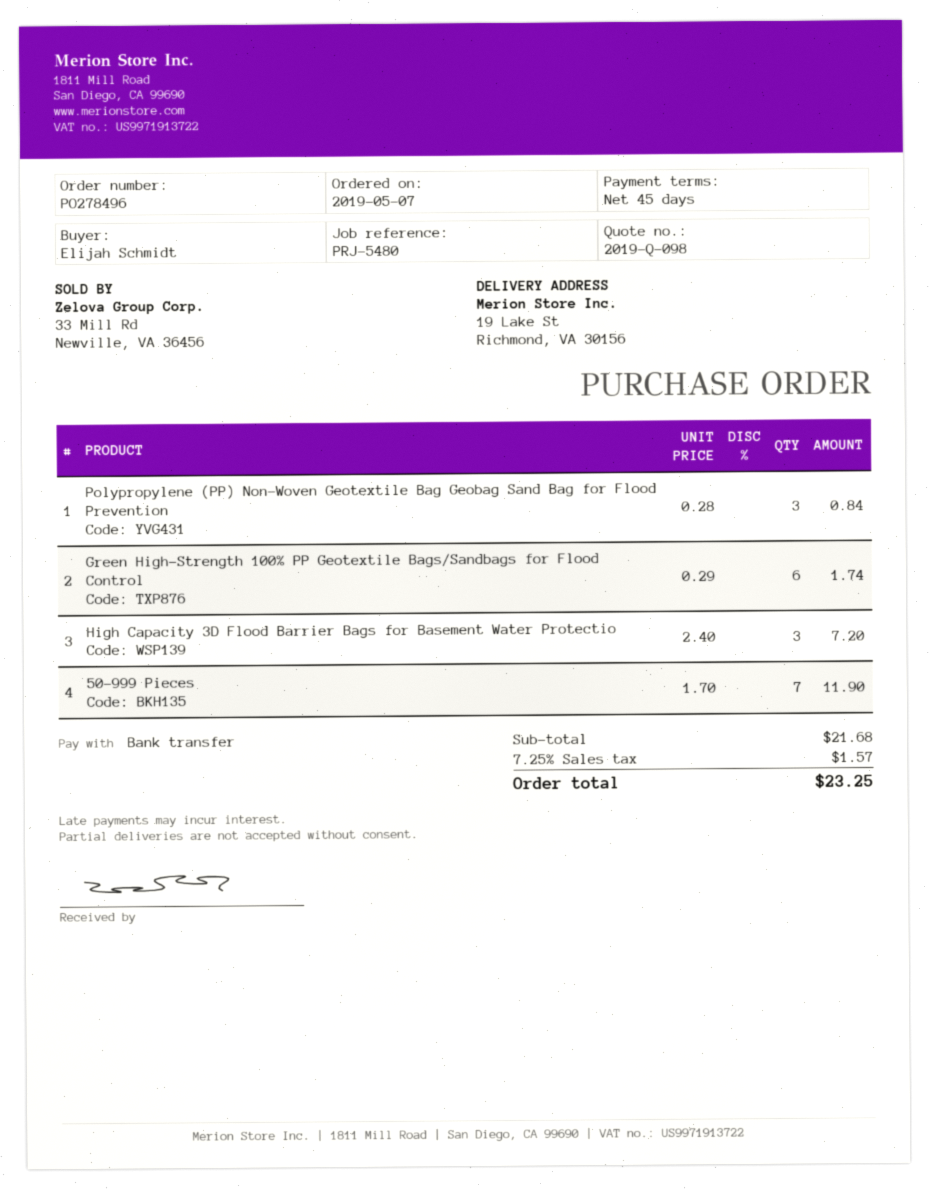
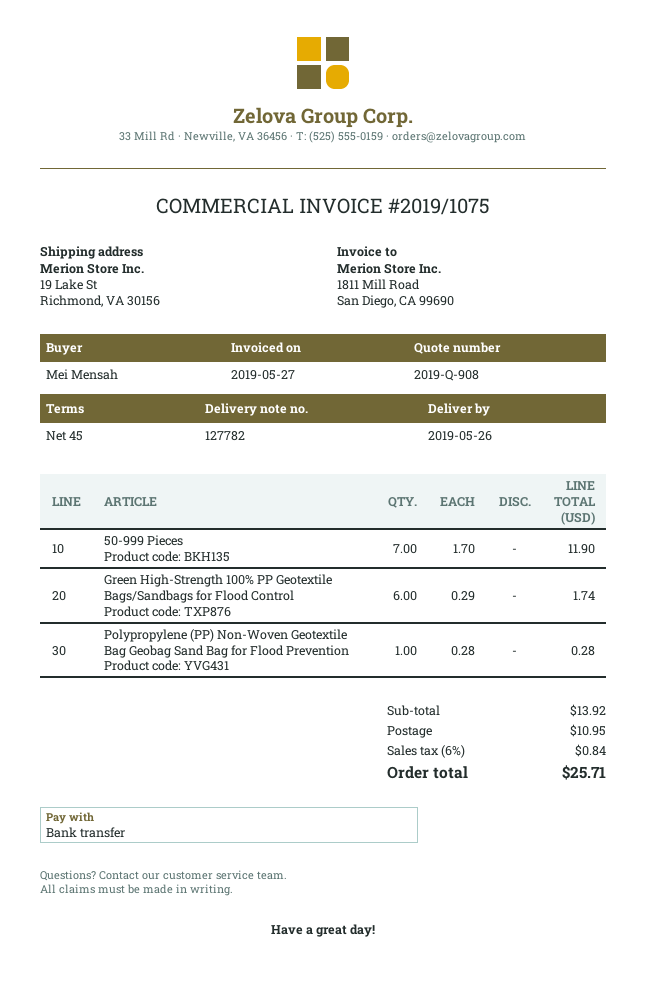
quote number: 2019-Q-098 -> 2019-Q-908
ordered by: Elijah Schmidt -> Mei Mensah
Polypropylene (PP) Non-Woven Geotextile Bag Geobag Sand Bag for Flood Prevention: 3 x 0.28 = 0.84 -> 1 x 0.28 = 0.28
High Capacity 3D Flood Barrier Bags for Basement Water Protectio: 3 x 2.40 = 7.20 -> none
subtotal: 21.68 -> 13.92
shipping: none -> 10.95
tax: 7.25% = 1.57 -> 6% = 0.84
total: 23.25 -> 25.71

